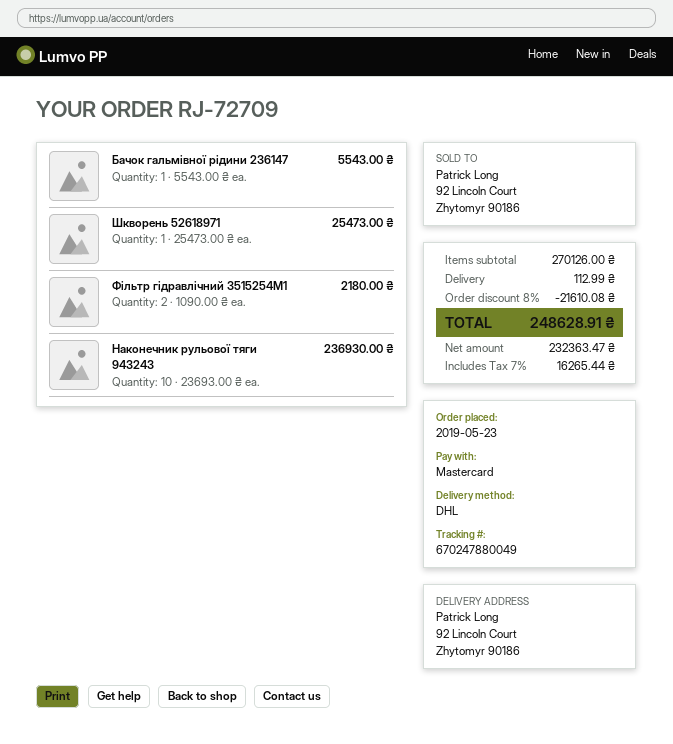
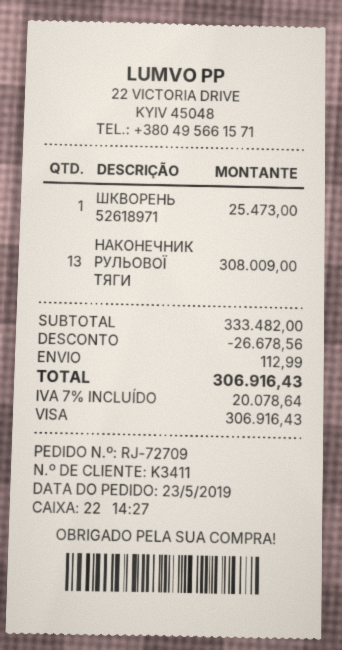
payment method: Mastercard -> Visa
Бачок гальмівної рідини 236147: 1 for 5543.00 -> none
Фільтр гідравлічний 3515254M1: 2 for 2180.00 -> none
Наконечник рульової тяги 943243: 10 for 236930.00 -> 13 for 308009.00
subtotal: 270126.00 -> 333482.00
discount: 21610.08 -> 26678.56
tax: 7% = 16265.44 -> 7% = 20078.64
total: 248628.91 -> 306916.43

